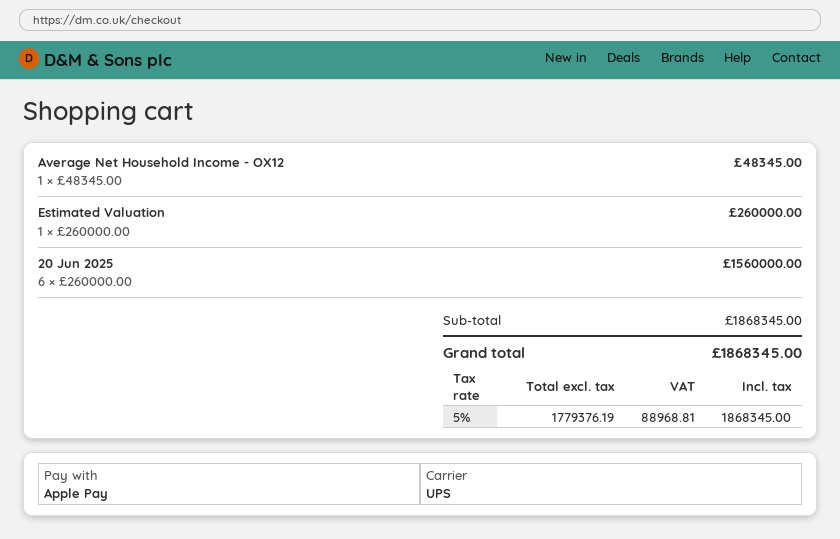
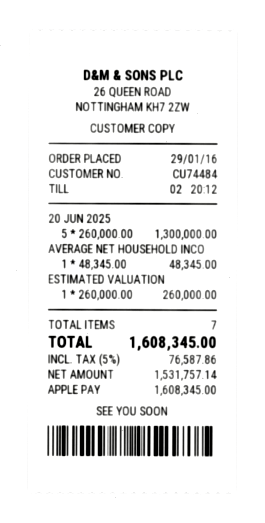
20 Jun 2025: 6 x 260000.00 = 1560000.00 -> 5 x 260000.00 = 1300000.00
net: 1779376.19 -> 1531757.14
tax: 5% = 88968.81 -> 5% = 76587.86
total: 1868345.00 -> 1608345.00

